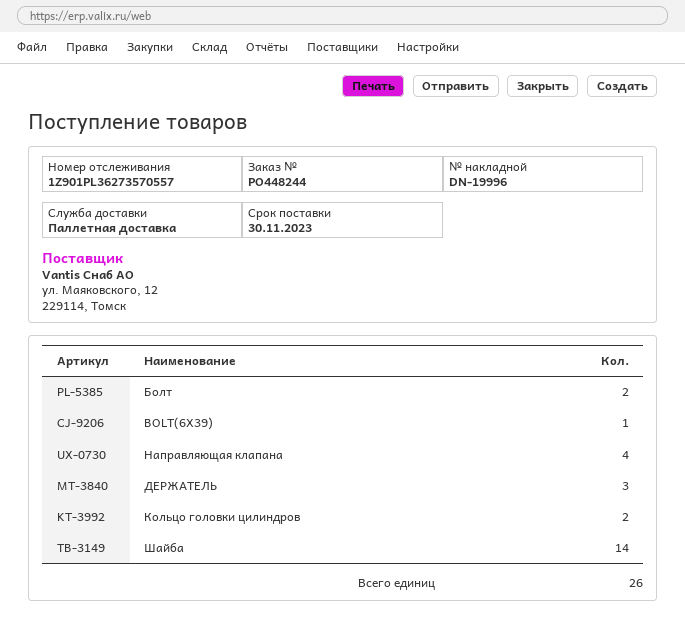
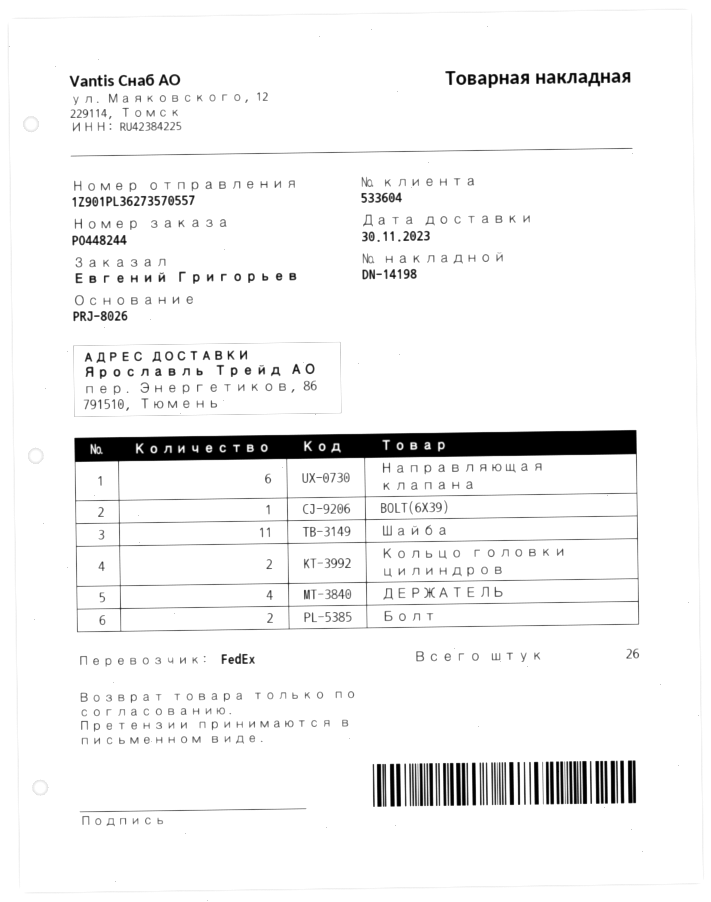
delivery note number: DN-19996 -> DN-14198
shipping method: pallet freight -> FedEx
Направляющая клапана: 4 -> 6
ДЕРЖАТЕЛЬ: 3 -> 4
Шайба: 14 -> 11

